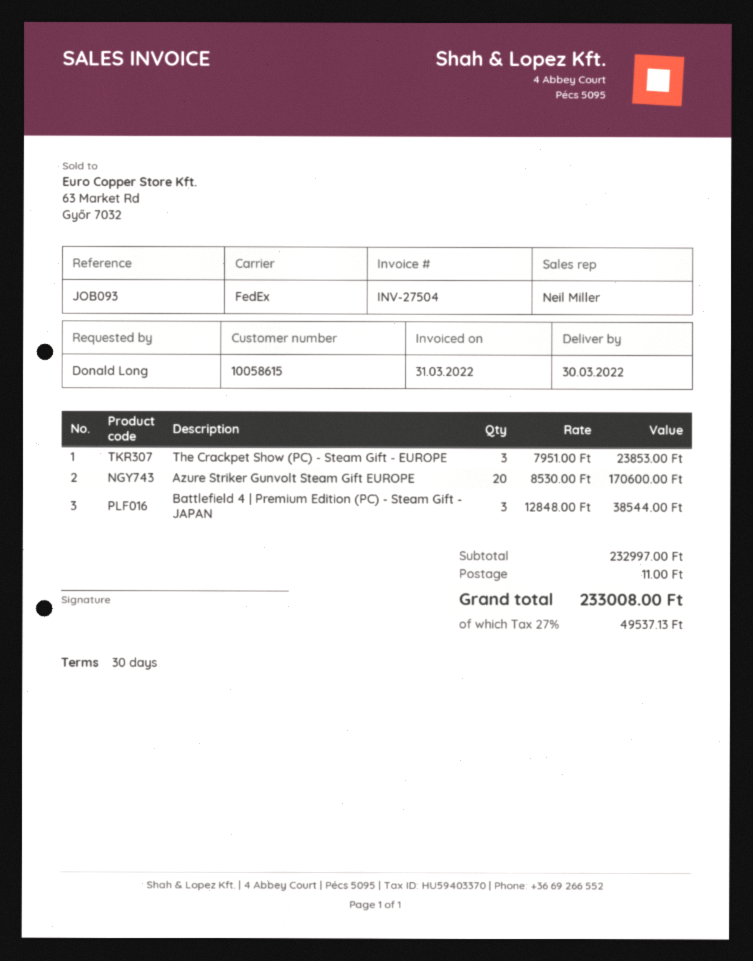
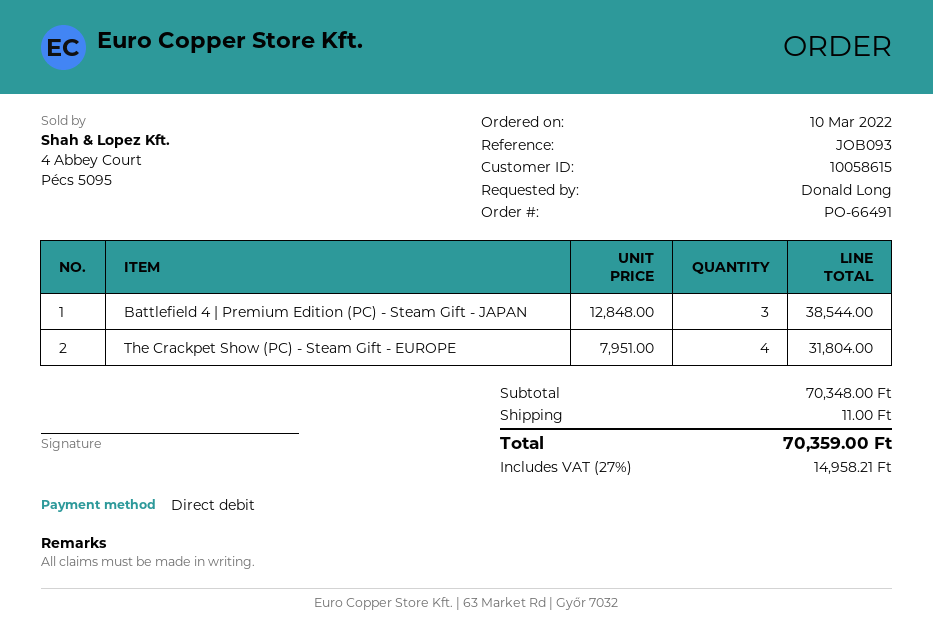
The Crackpet Show (PC) - Steam Gift - EUROPE: 3 x 7951.00 = 23853.00 -> 4 x 7951.00 = 31804.00
Azure Striker Gunvolt Steam Gift EUROPE: 20 x 8530.00 = 170600.00 -> none
subtotal: 232997.00 -> 70348.00
tax: 27% = 49537.13 -> 27% = 14958.21
total: 233008.00 -> 70359.00

